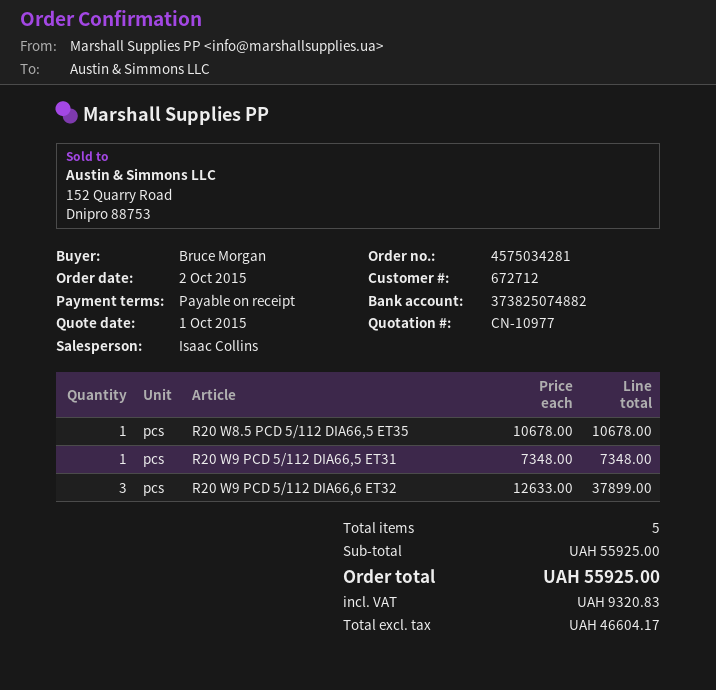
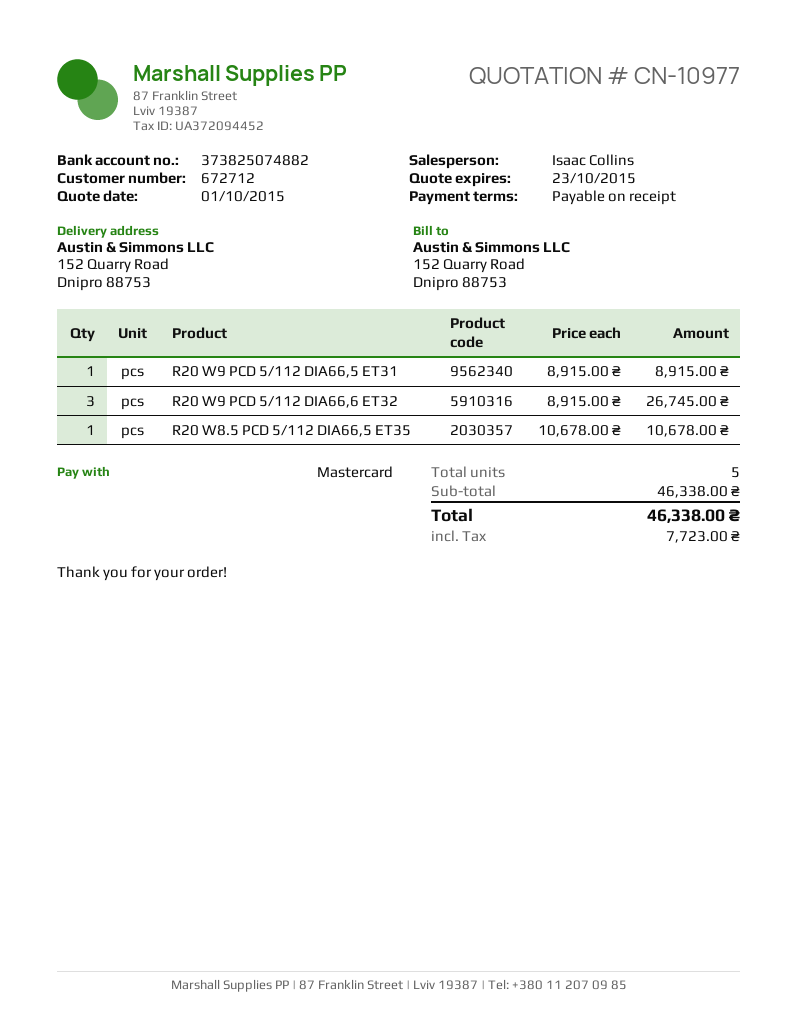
R20 W9 PCD 5/112 DIA66,5 ET31: 1 x 7348.00 = 7348.00 -> 1 x 8915.00 = 8915.00
R20 W9 PCD 5/112 DIA66,6 ET32: 3 x 12633.00 = 37899.00 -> 3 x 8915.00 = 26745.00
subtotal: 55925.00 -> 46338.00
tax: 9320.83 -> 7723.00
total: 55925.00 -> 46338.00

